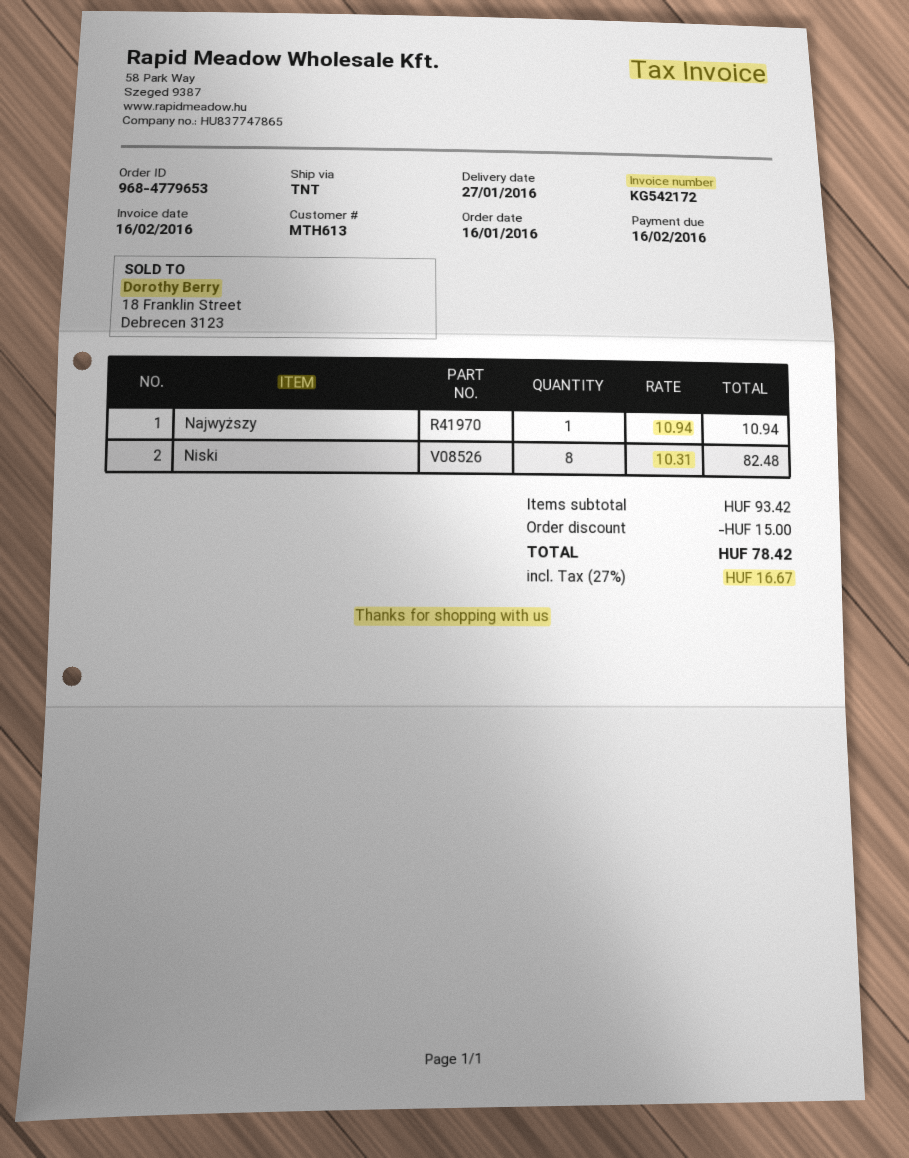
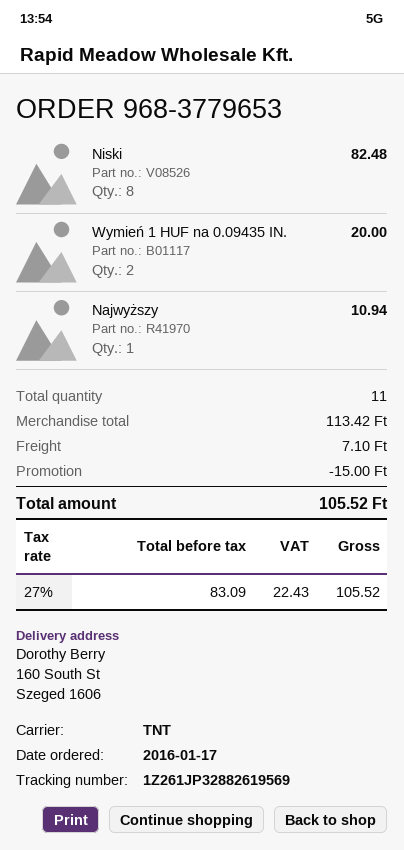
order number: 968-4779653 -> 968-3779653
order date: 2016-01-16 -> 2016-01-17
Wymień 1 HUF na 0.09435 IN.: none -> 2 for 20.00
subtotal: 93.42 -> 113.42
shipping: none -> 7.10
tax: 27% = 16.67 -> 27% = 22.43
total: 78.42 -> 105.52

